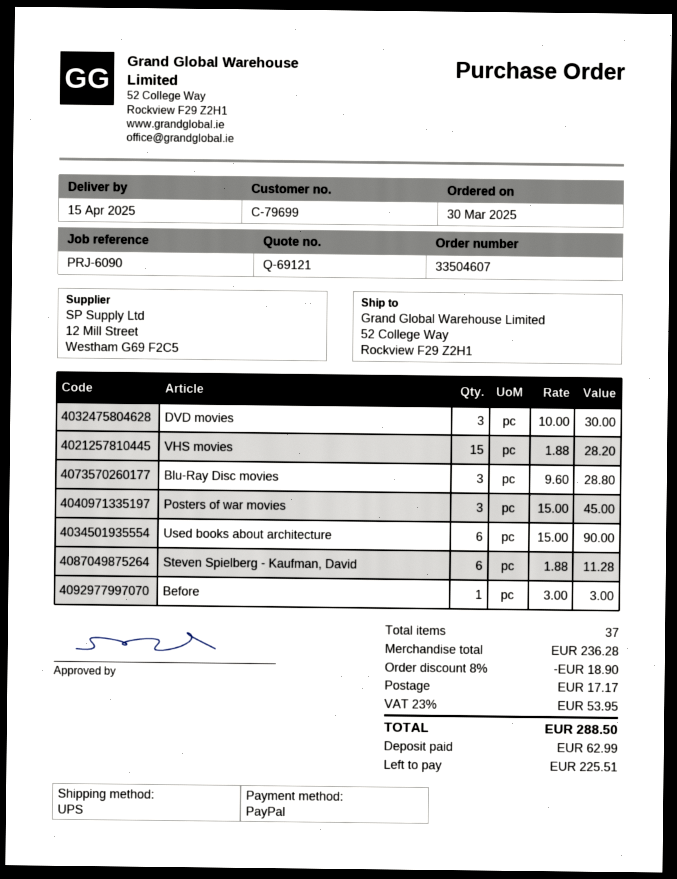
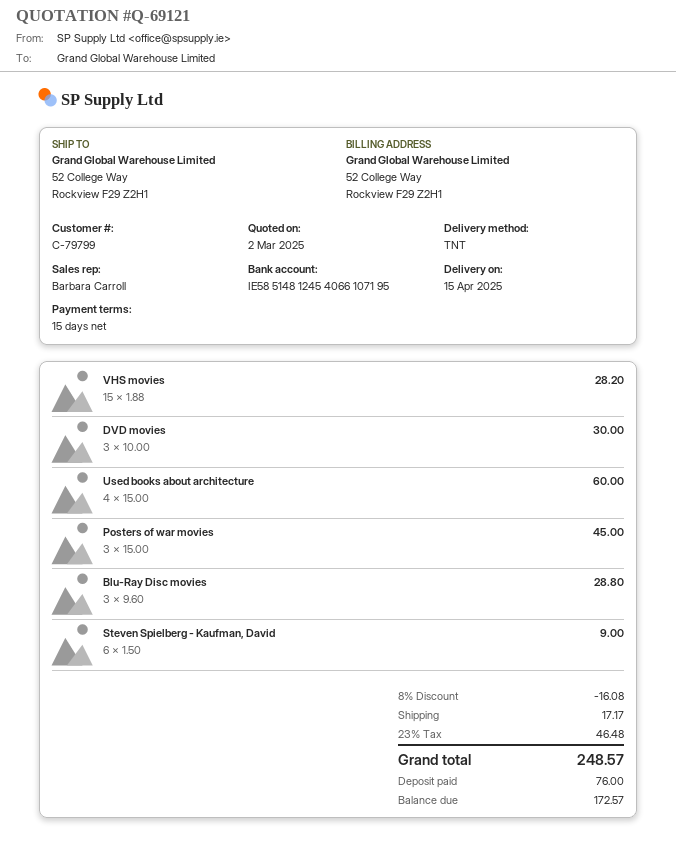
customer number: C-79699 -> C-79799
shipping method: UPS -> TNT
Used books about architecture: 6 x 15.00 = 90.00 -> 4 x 15.00 = 60.00
Steven Spielberg - Kaufman, David: 6 x 1.88 = 11.28 -> 6 x 1.50 = 9.00
Before: 1 x 3.00 = 3.00 -> none
discount: 8% = 18.90 -> 8% = 16.08
tax: 23% = 53.95 -> 23% = 46.48
total: 288.50 -> 248.57
deposit: 62.99 -> 76.00
balance: 225.51 -> 172.57

